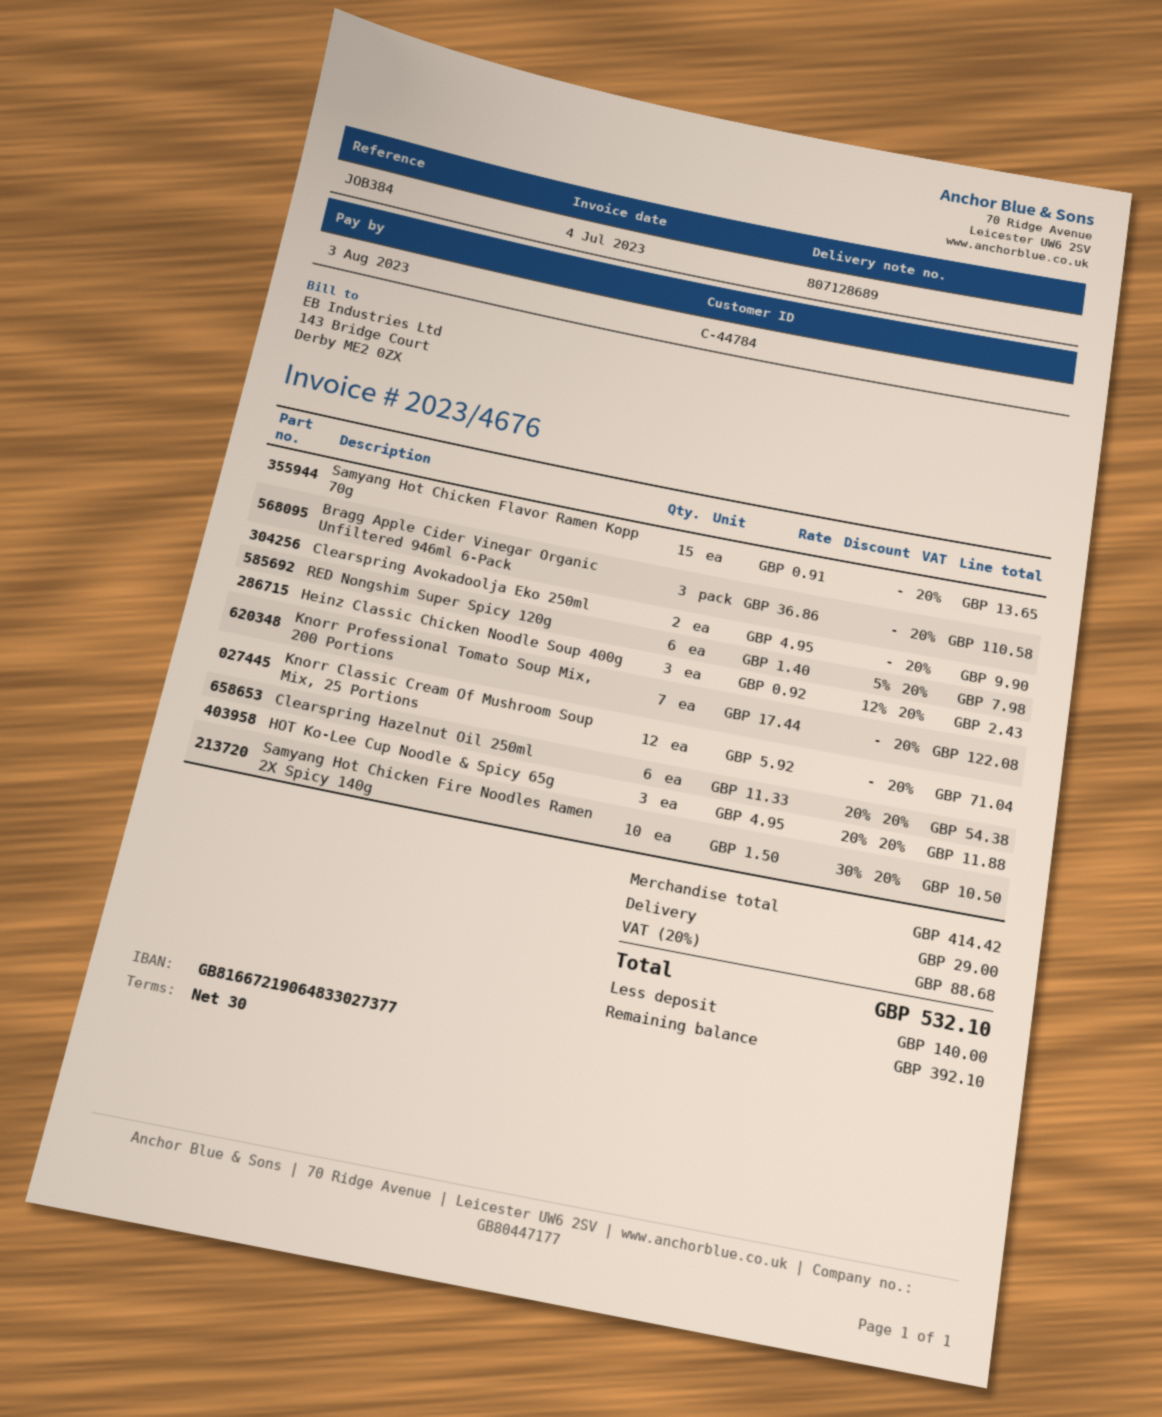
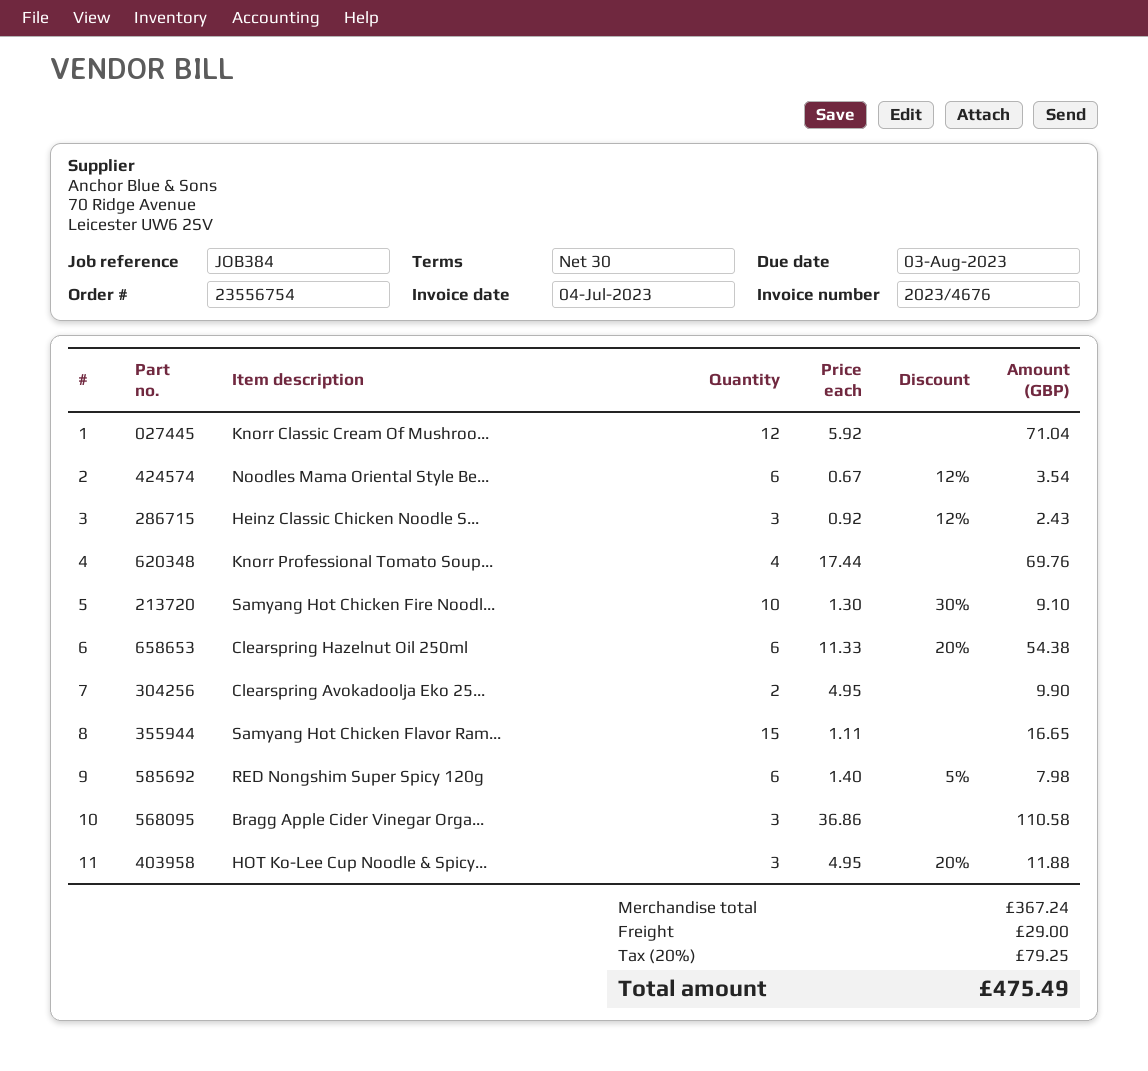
Samyang Hot Chicken Flavor Ramen Kopp 70g: 15 x 0.91 = 13.65 -> 15 x 1.11 = 16.65
Knorr Professional Tomato Soup Mix, 200 Portions: 7 x 17.44 = 122.08 -> 4 x 17.44 = 69.76
Samyang Hot Chicken Fire Noodles Ramen 2X Spicy 140g: 10 x 1.50 - 30% = 10.50 -> 10 x 1.30 - 30% = 9.10
Noodles Mama Oriental Style Be...: none -> 6 x 0.67 - 12% = 3.54
subtotal: 414.42 -> 367.24
tax: 20% = 88.68 -> 20% = 79.25
total: 532.10 -> 475.49

